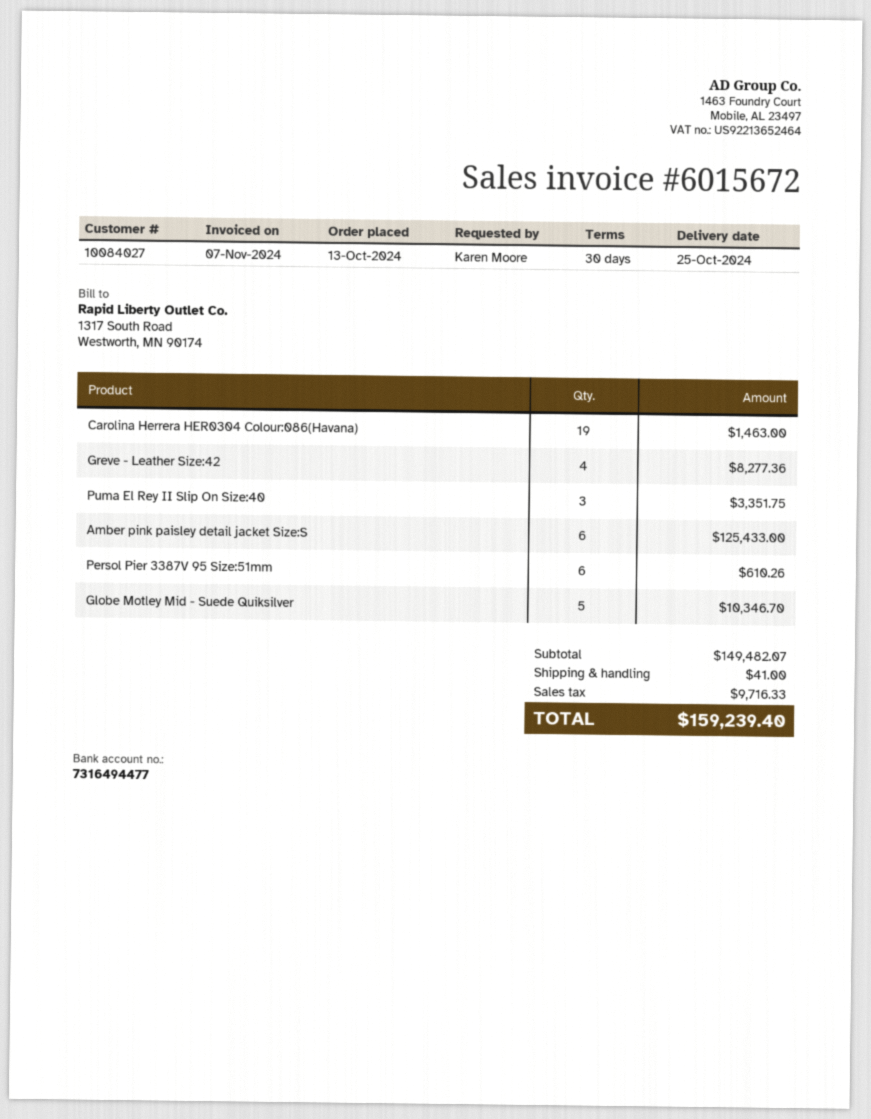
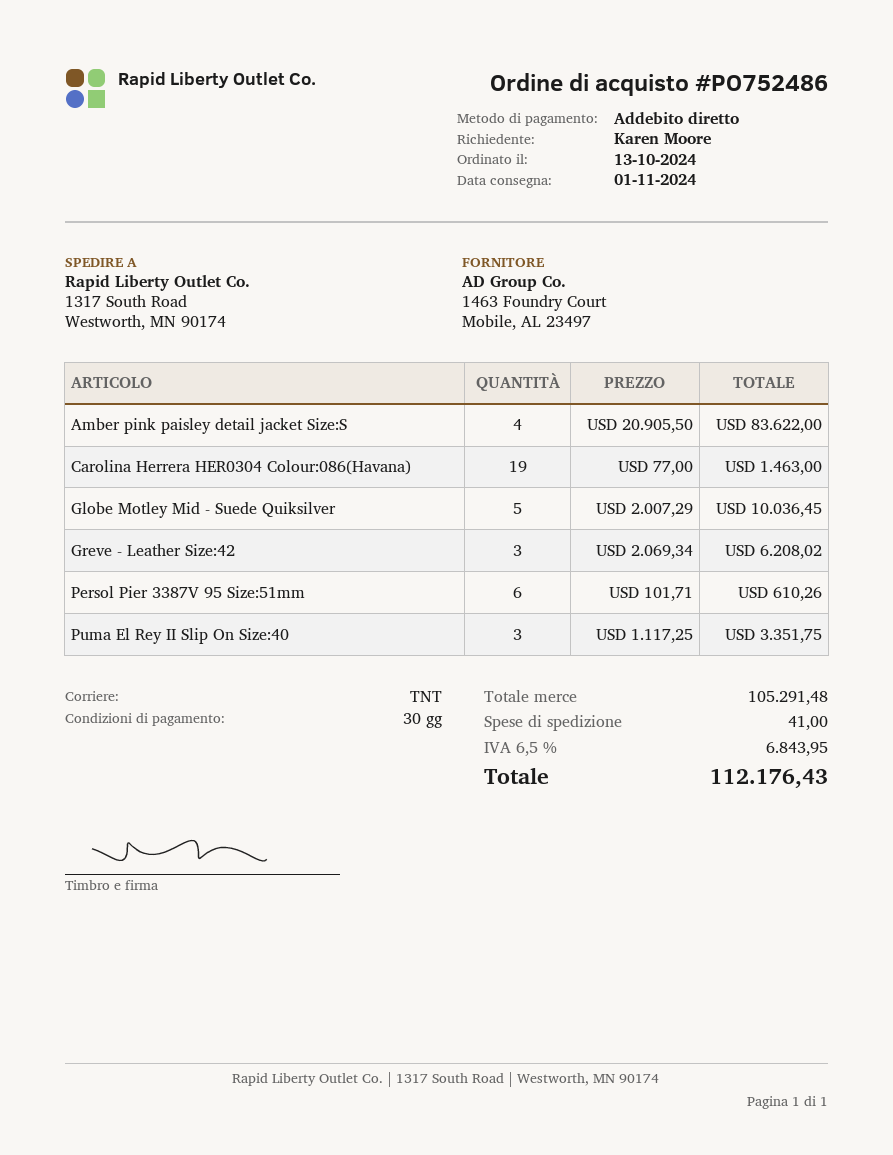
delivery date: 2024-10-25 -> 2024-11-01
Greve - Leather Size:42: 4 for 8277.36 -> 3 for 6208.02
Amber pink paisley detail jacket Size:S: 6 for 125433.00 -> 4 for 83622.00
Globe Motley Mid - Suede Quiksilver: 5 for 10346.70 -> 5 for 10036.45
subtotal: 149482.07 -> 105291.48
tax: 9716.33 -> 6843.95
total: 159239.40 -> 112176.43

